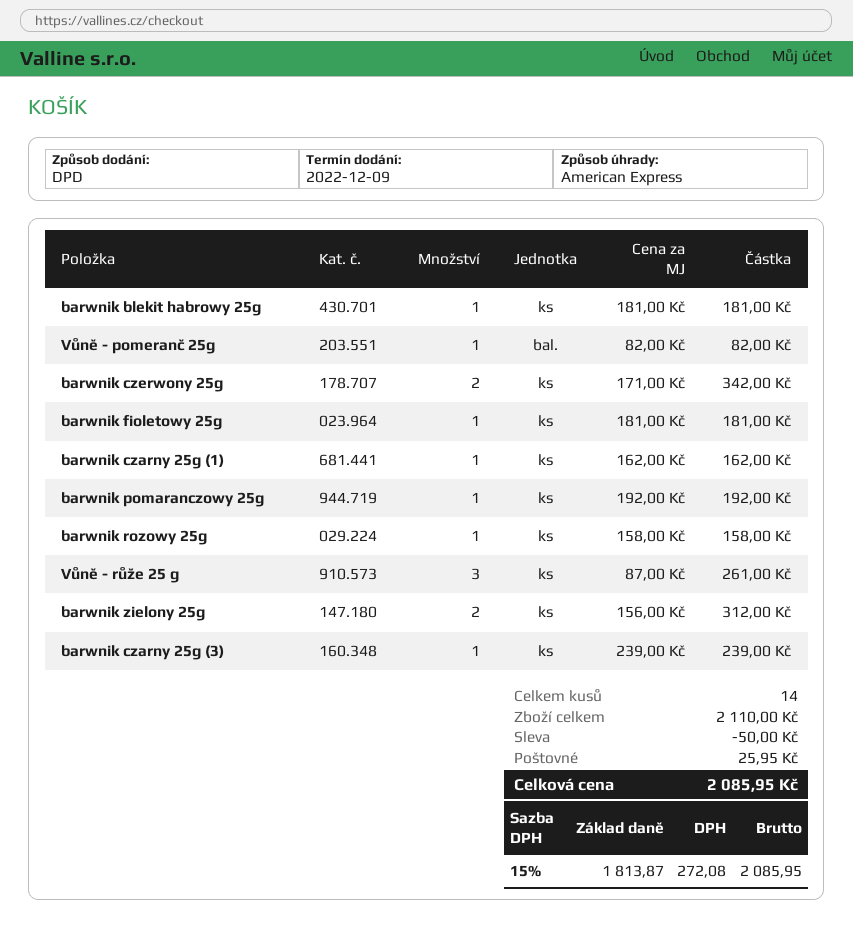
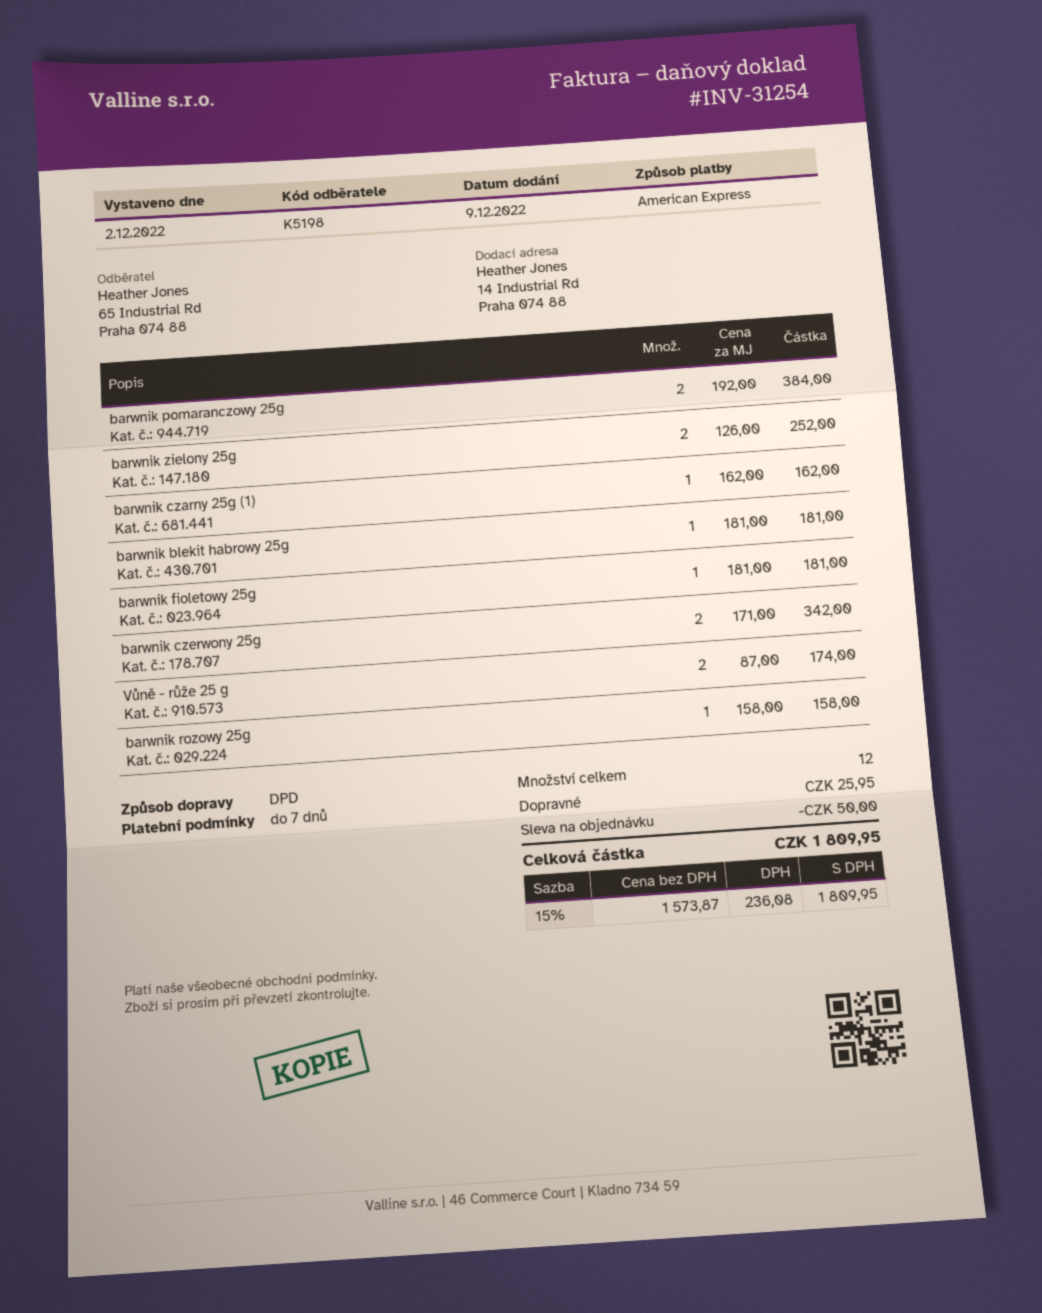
Vůně - pomeranč 25g: 1 x 82.00 = 82.00 -> none
barwnik pomaranczowy 25g: 1 x 192.00 = 192.00 -> 2 x 192.00 = 384.00
Vůně - růže 25 g: 3 x 87.00 = 261.00 -> 2 x 87.00 = 174.00
barwnik zielony 25g: 2 x 156.00 = 312.00 -> 2 x 126.00 = 252.00
barwnik czarny 25g (3): 1 x 239.00 = 239.00 -> none
total quantity: 14 -> 12
net: 1813.87 -> 1573.87
tax: 15% = 272.08 -> 15% = 236.08
total: 2085.95 -> 1809.95

